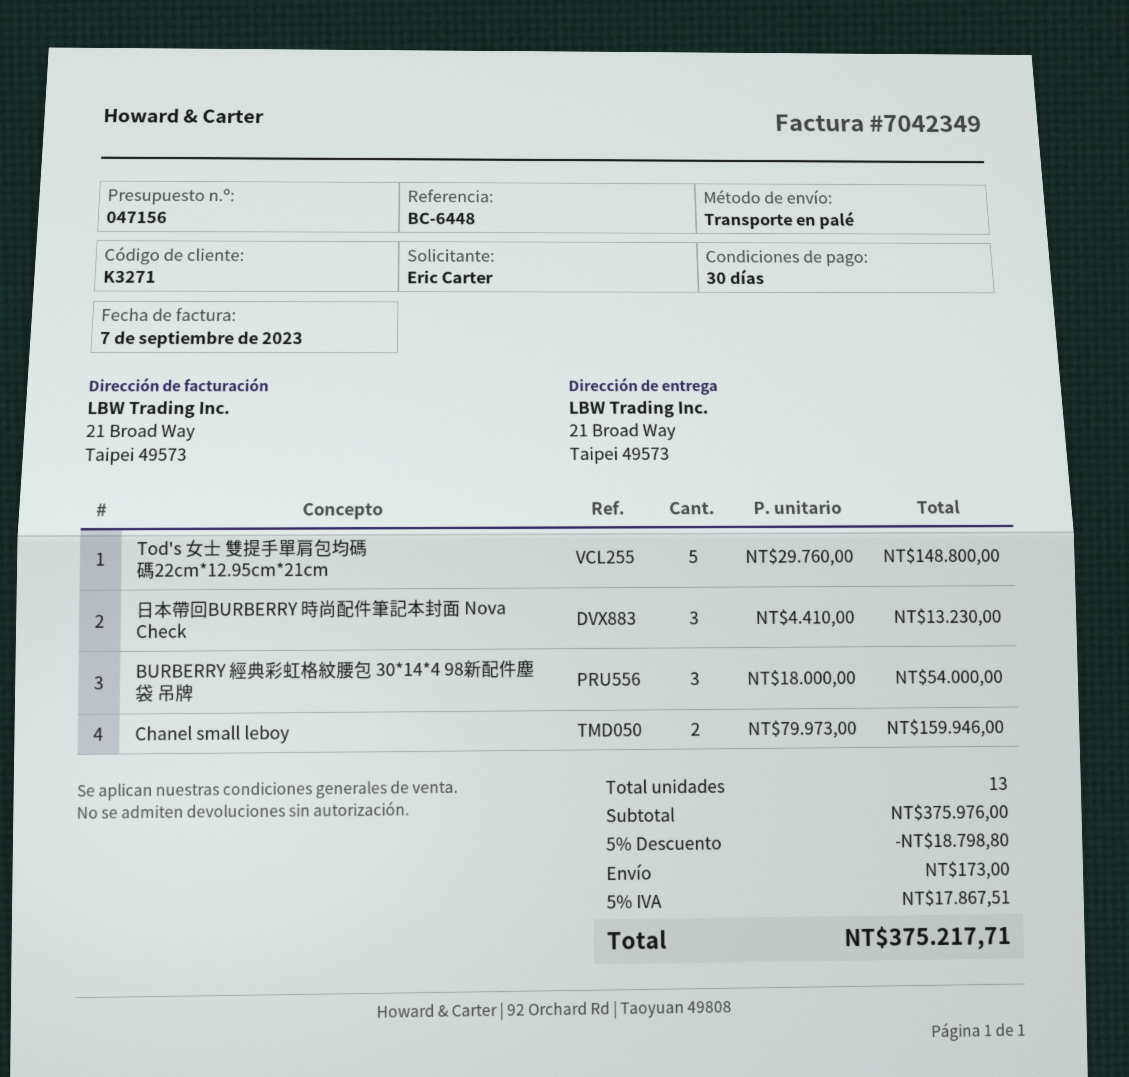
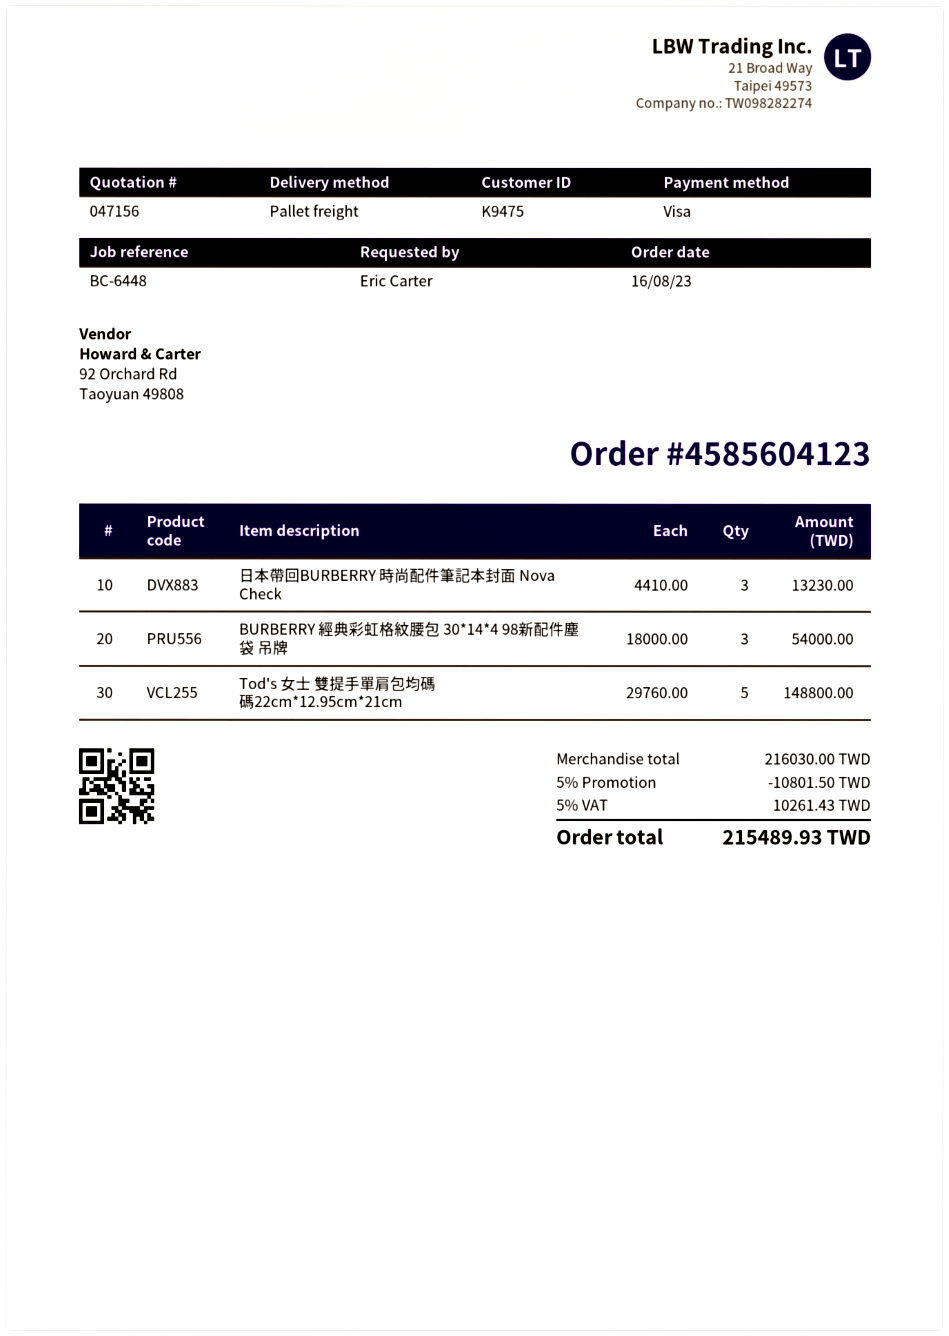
customer number: K3271 -> K9475
Chanel small leboy: 2 x 79973.00 = 159946.00 -> none
subtotal: 375976.00 -> 216030.00
discount: 5% = 18798.80 -> 5% = 10801.50
shipping: 173.00 -> none
tax: 5% = 17867.51 -> 5% = 10261.43
total: 375217.71 -> 215489.93

